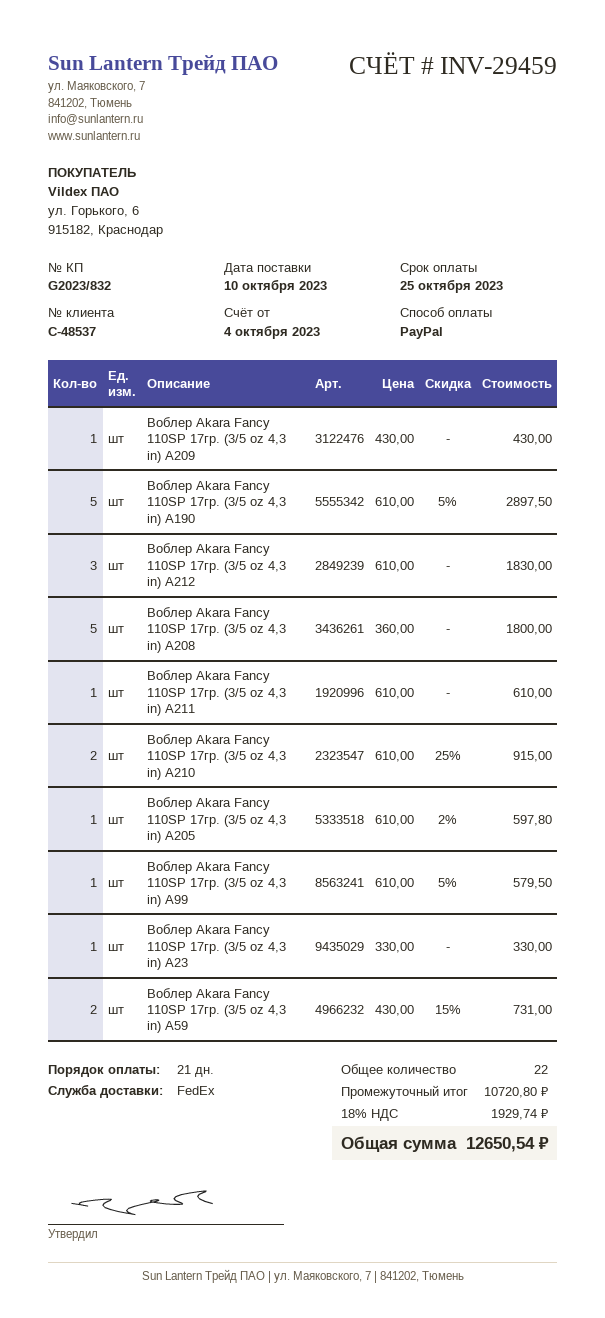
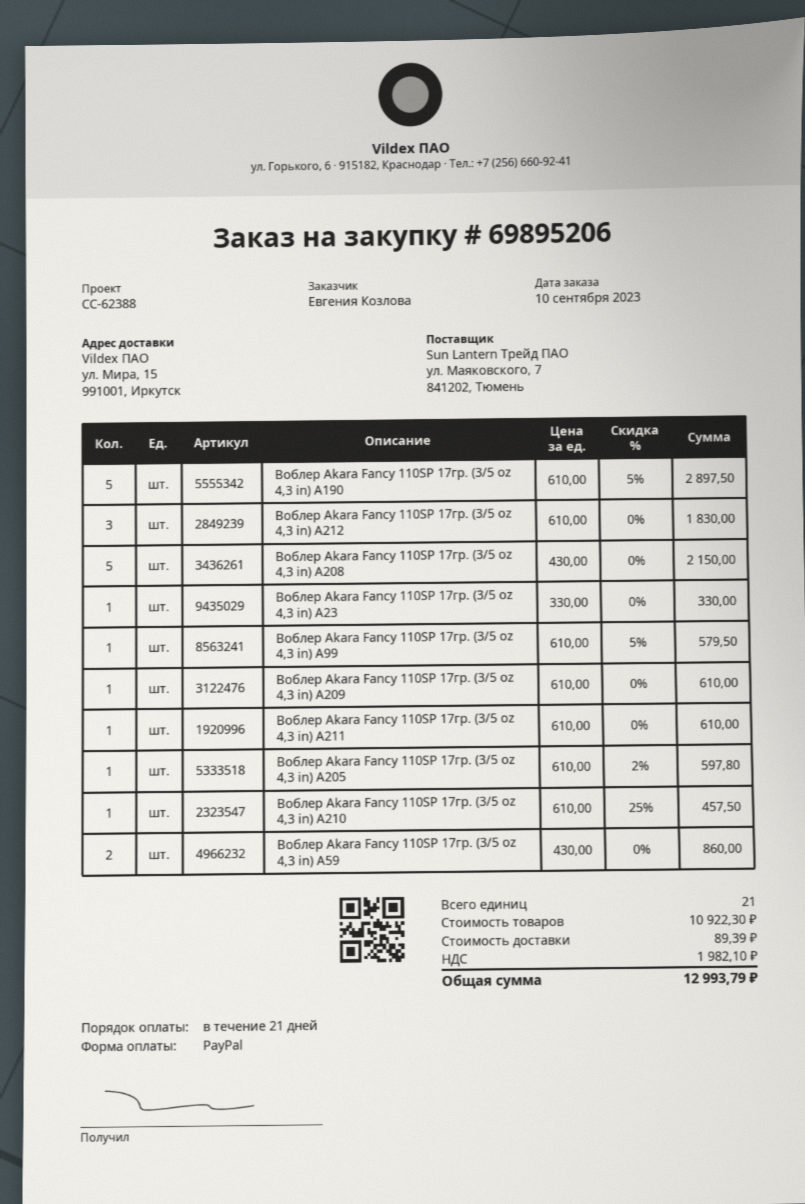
Воблер Akara Fancy 110SP 17гр. (3/5 oz 4,3 in) A209: 1 x 430.00 = 430.00 -> 1 x 610.00 = 610.00
Воблер Akara Fancy 110SP 17гр. (3/5 oz 4,3 in) A208: 5 x 360.00 = 1800.00 -> 5 x 430.00 = 2150.00
Воблер Akara Fancy 110SP 17гр. (3/5 oz 4,3 in) A210: 2 x 610.00 - 25% = 915.00 -> 1 x 610.00 - 25% = 457.50
Воблер Akara Fancy 110SP 17гр. (3/5 oz 4,3 in) A59: 2 x 430.00 - 15% = 731.00 -> 2 x 430.00 = 860.00
total quantity: 22 -> 21
subtotal: 10720.80 -> 10922.30
shipping: none -> 89.39
tax: 1929.74 -> 1982.10
total: 12650.54 -> 12993.79

